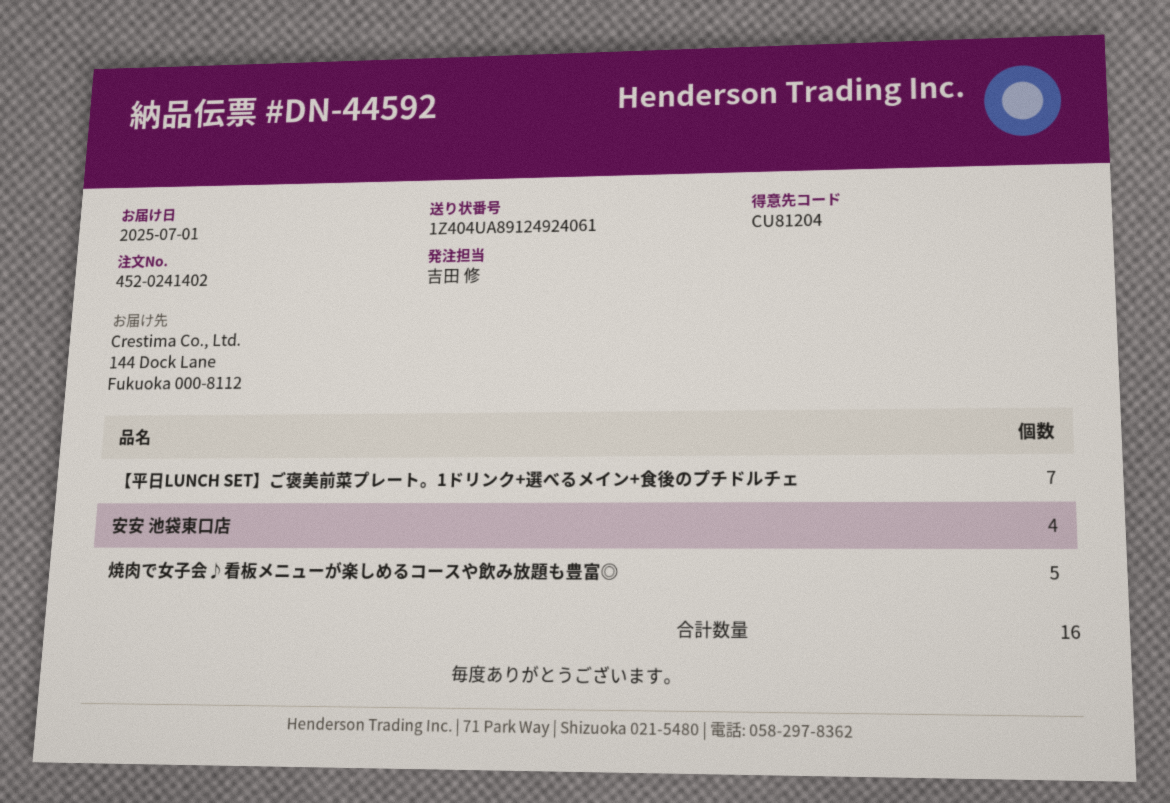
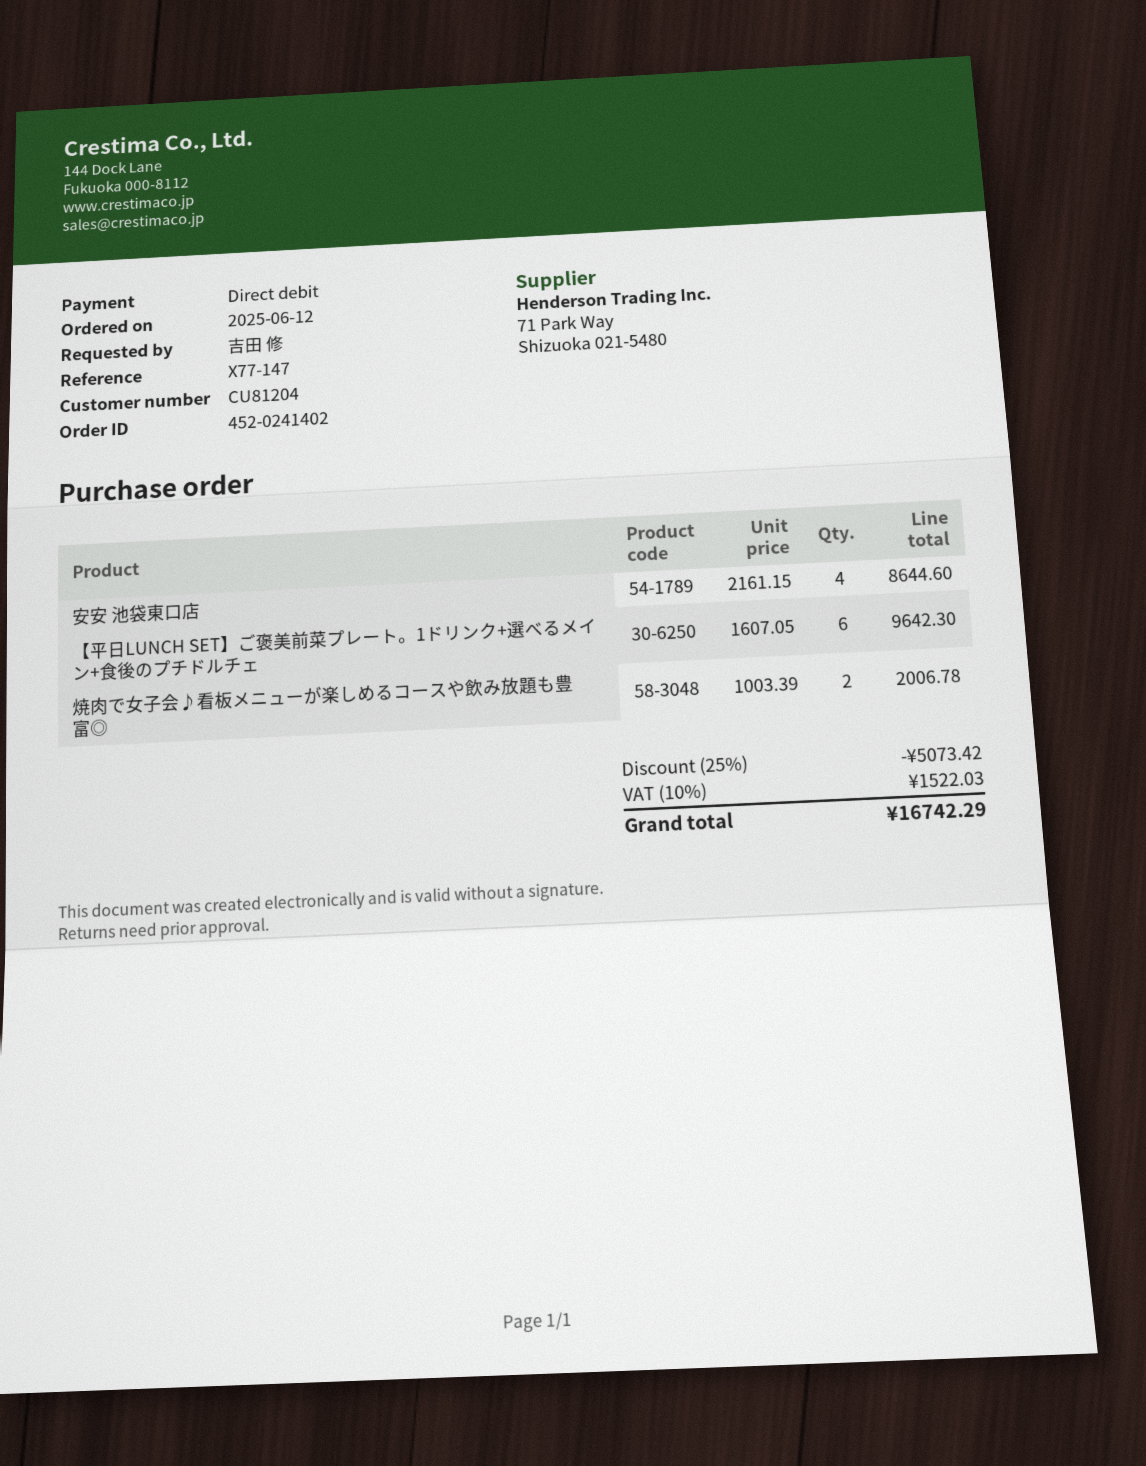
【平日LUNCH SET】ご褒美前菜プレート。1ドリンク+選べるメイン+食後のプチドルチェ: 7 -> 6
焼肉で女子会♪看板メニューが楽しめるコースや飲み放題も豊富◎: 5 -> 2

